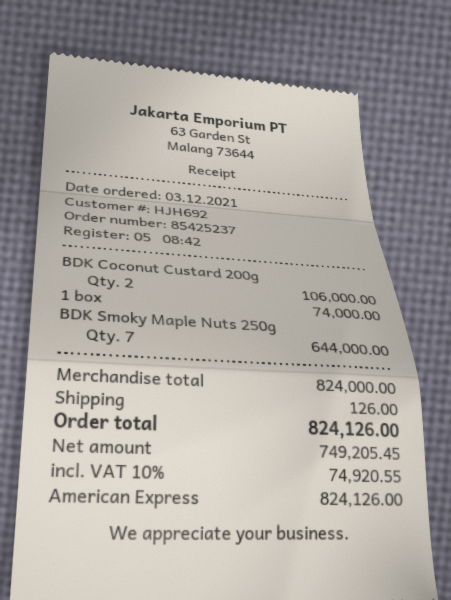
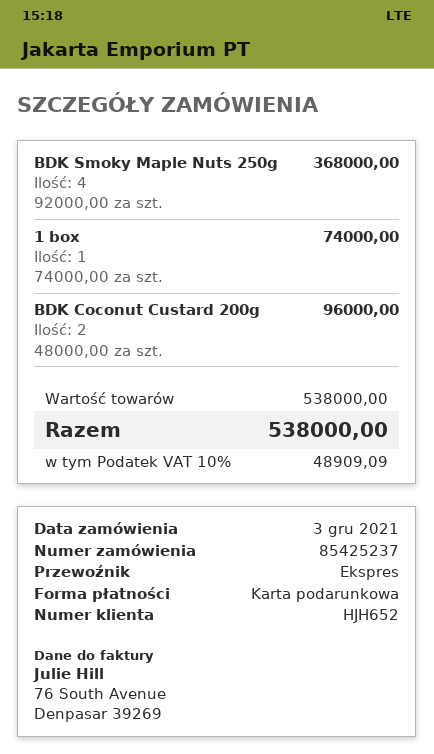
customer number: HJH692 -> HJH652
payment method: American Express -> gift card
BDK Coconut Custard 200g: 2 for 106000.00 -> 2 for 96000.00
BDK Smoky Maple Nuts 250g: 7 for 644000.00 -> 4 for 368000.00
subtotal: 824000.00 -> 538000.00
shipping: 126.00 -> none
tax: 10% = 74920.55 -> 10% = 48909.09
total: 824126.00 -> 538000.00

